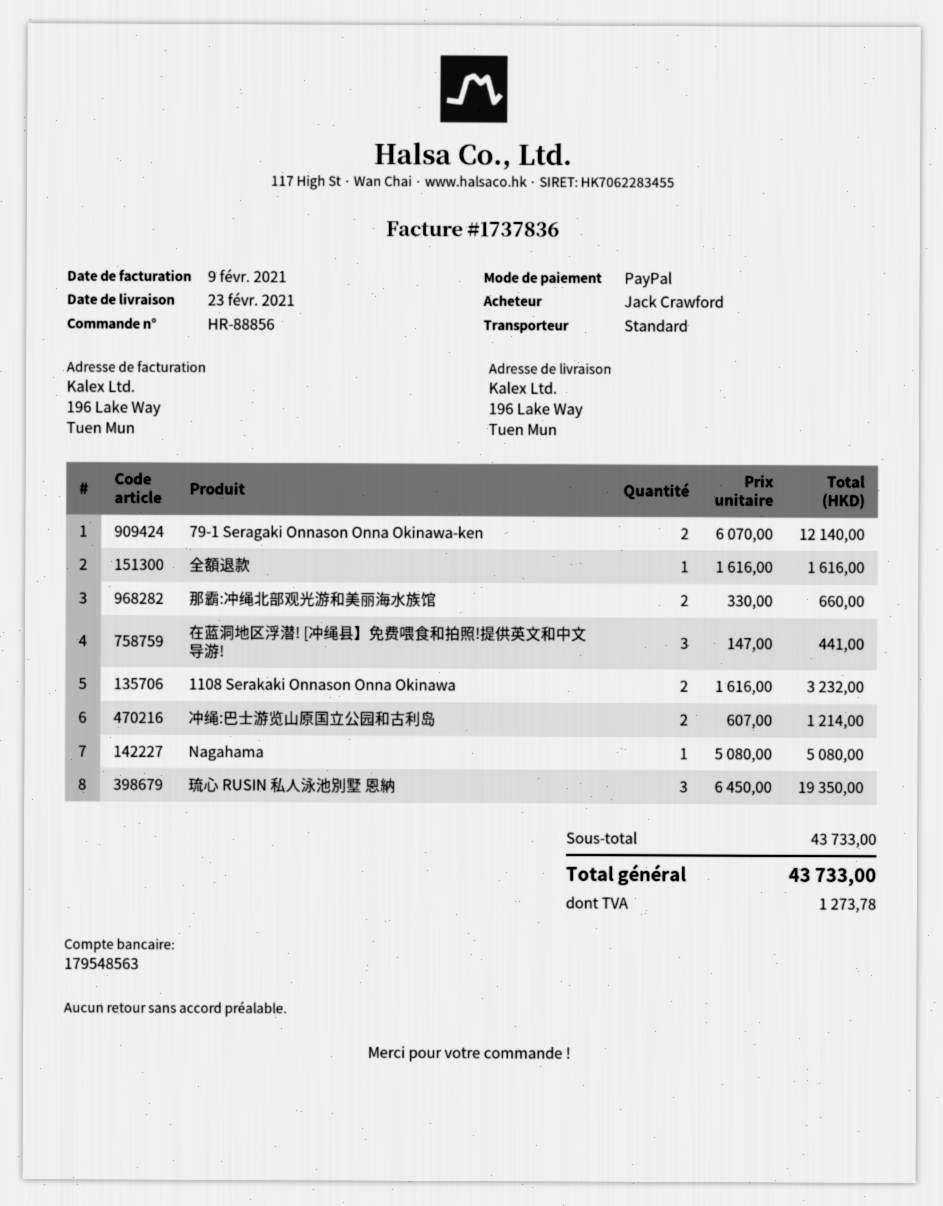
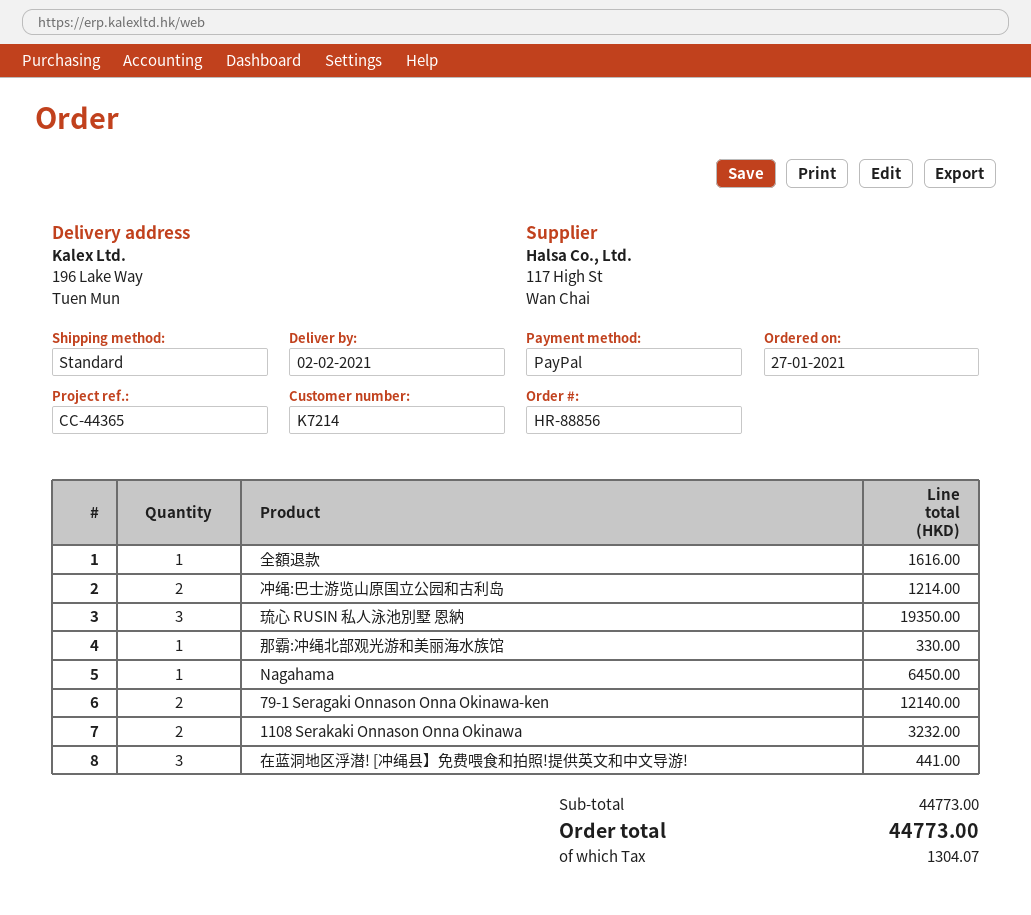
delivery date: 2021-02-23 -> 2021-02-02
那霸:冲绳北部观光游和美丽海水族馆: 2 for 660.00 -> 1 for 330.00
Nagahama: 1 for 5080.00 -> 1 for 6450.00
subtotal: 43733.00 -> 44773.00
tax: 1273.78 -> 1304.07
total: 43733.00 -> 44773.00

